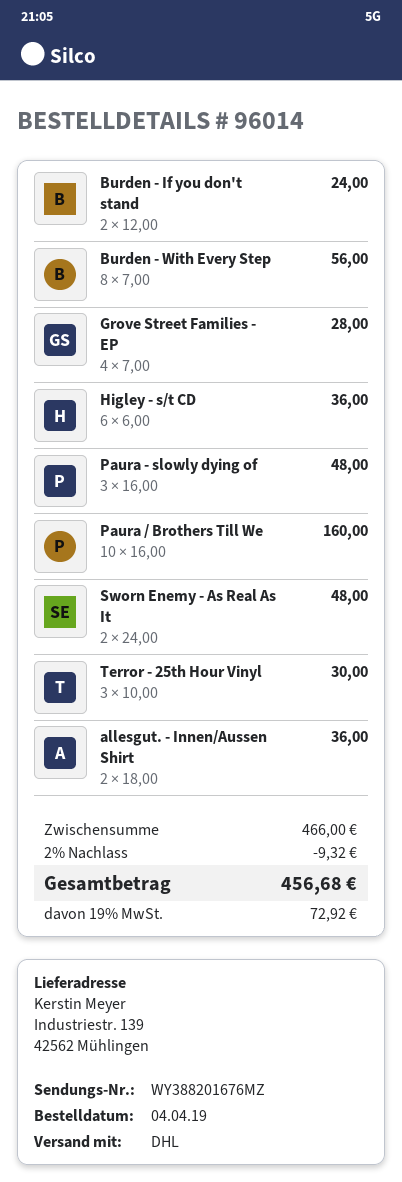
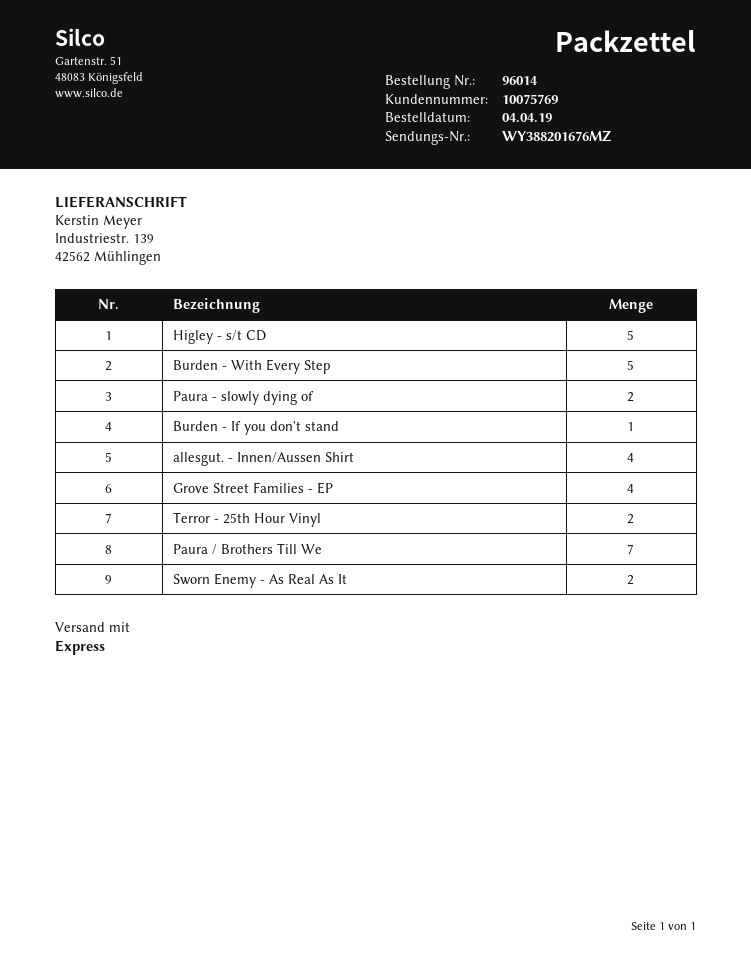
shipping method: DHL -> express
Burden - If you don't stand: 2 -> 1
Burden - With Every Step: 8 -> 5
Higley - s/t CD: 6 -> 5
Paura - slowly dying of: 3 -> 2
Paura / Brothers Till We: 10 -> 7
Terror - 25th Hour Vinyl: 3 -> 2
allesgut. - Innen/Aussen Shirt: 2 -> 4

